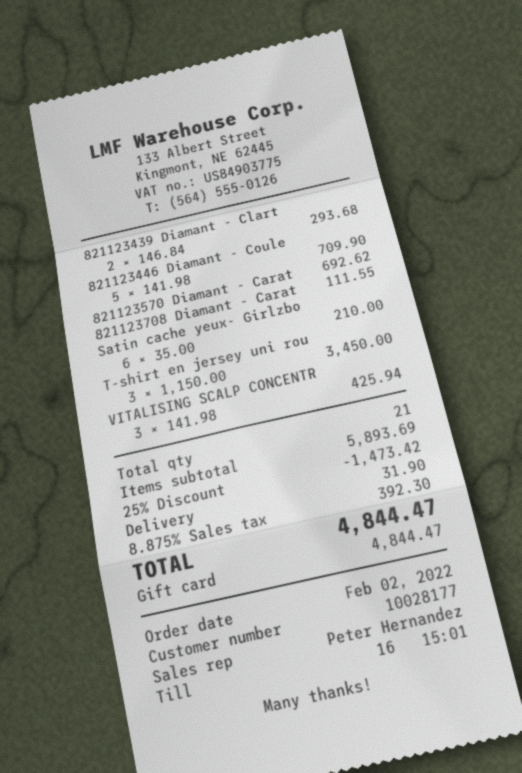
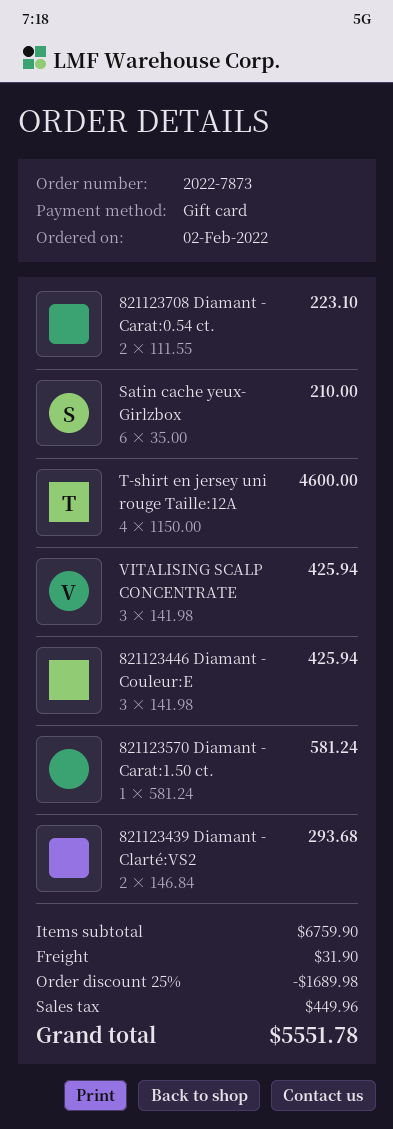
821123446 Diamant - Coule: 5 x 141.98 = 709.90 -> 3 x 141.98 = 425.94
821123570 Diamant - Carat: 1 x 692.62 = 692.62 -> 1 x 581.24 = 581.24
821123708 Diamant - Carat: 1 x 111.55 = 111.55 -> 2 x 111.55 = 223.10
T-shirt en jersey uni rou: 3 x 1150.00 = 3450.00 -> 4 x 1150.00 = 4600.00
subtotal: 5893.69 -> 6759.90
discount: 25% = 1473.42 -> 25% = 1689.98
tax: 392.30 -> 449.96
total: 4844.47 -> 5551.78

